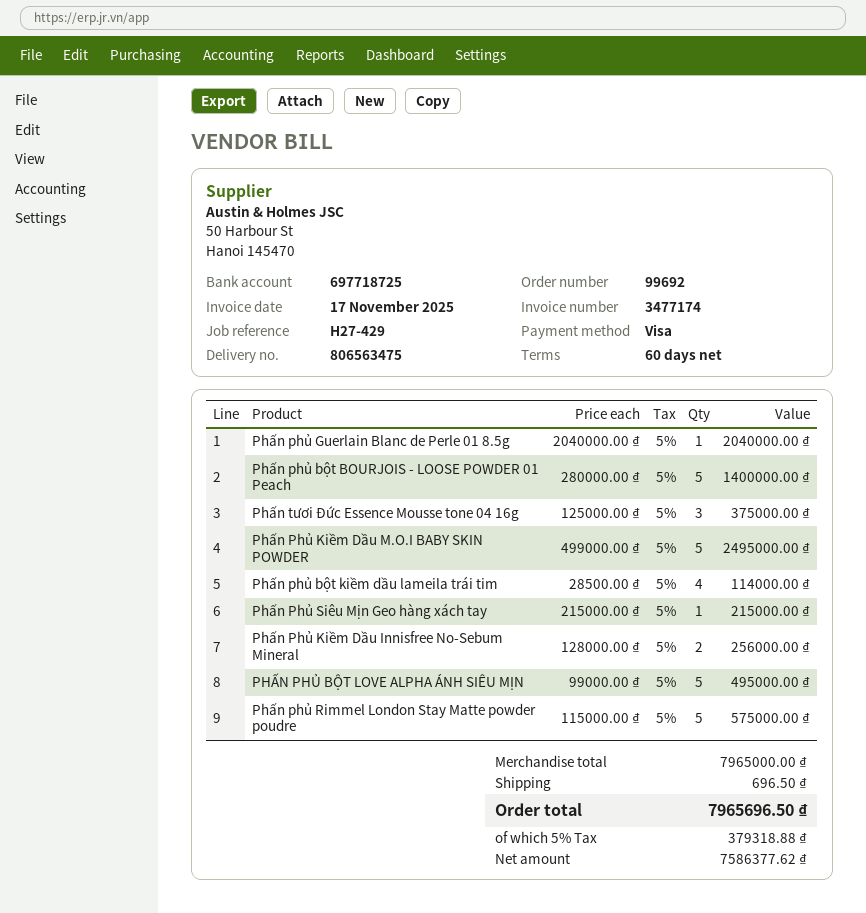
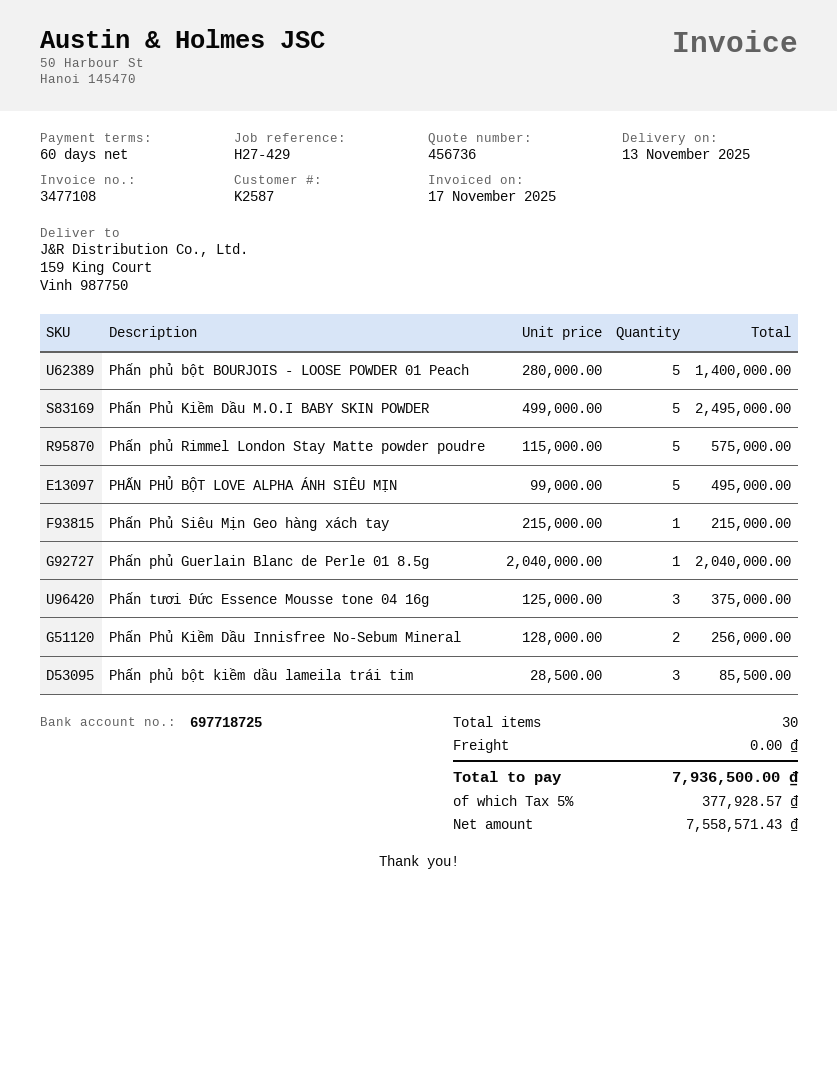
invoice number: 3477174 -> 3477108
Phấn phủ bột kiềm dầu lameila trái tim: 4 x 28500.00 = 114000.00 -> 3 x 28500.00 = 85500.00
shipping: 696.50 -> 0.00
net: 7586377.62 -> 7558571.43
tax: 5% = 379318.88 -> 5% = 377928.57
total: 7965696.50 -> 7936500.00

